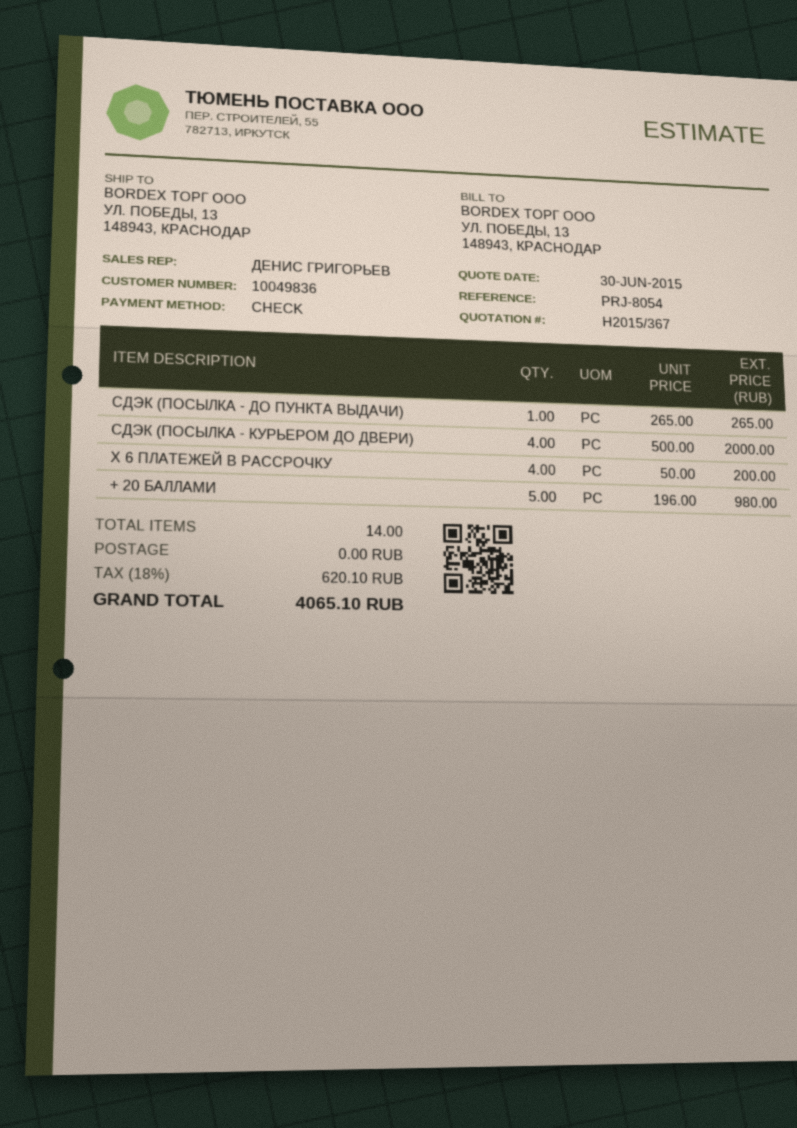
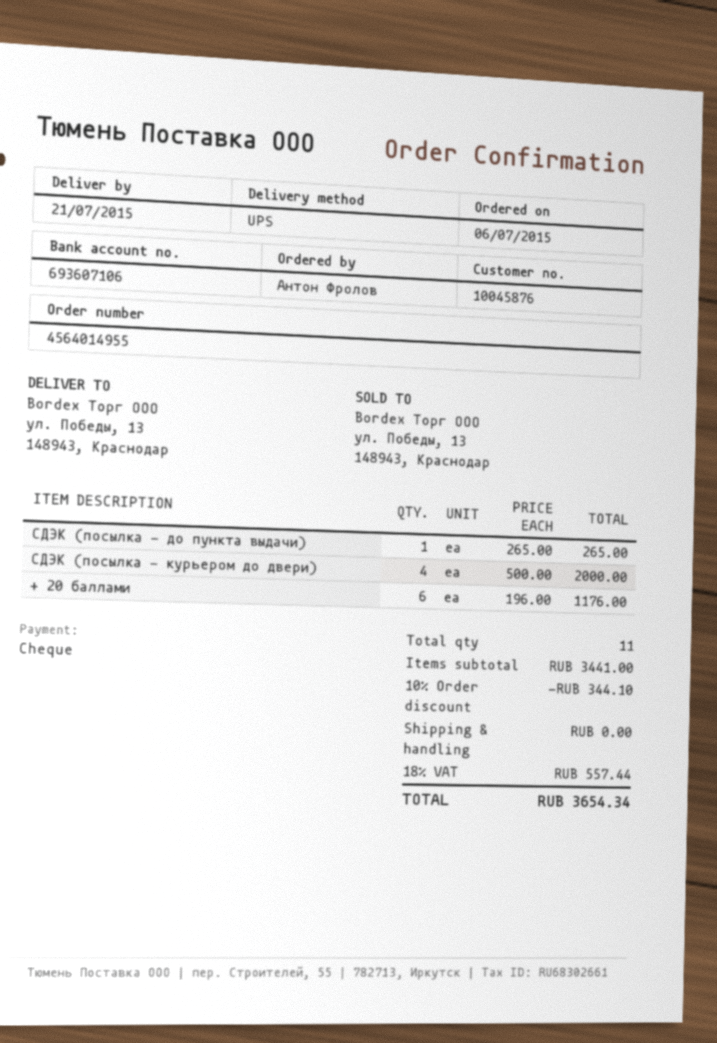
customer number: 10049836 -> 10045876
Х 6 ПЛАТЕЖЕЙ В РАССРОЧКУ: 4 x 50.00 = 200.00 -> none
+ 20 БАЛЛАМИ: 5 x 196.00 = 980.00 -> 6 x 196.00 = 1176.00
total quantity: 14 -> 11
discount: none -> 10% = 344.10
tax: 18% = 620.10 -> 18% = 557.44
total: 4065.10 -> 3654.34

